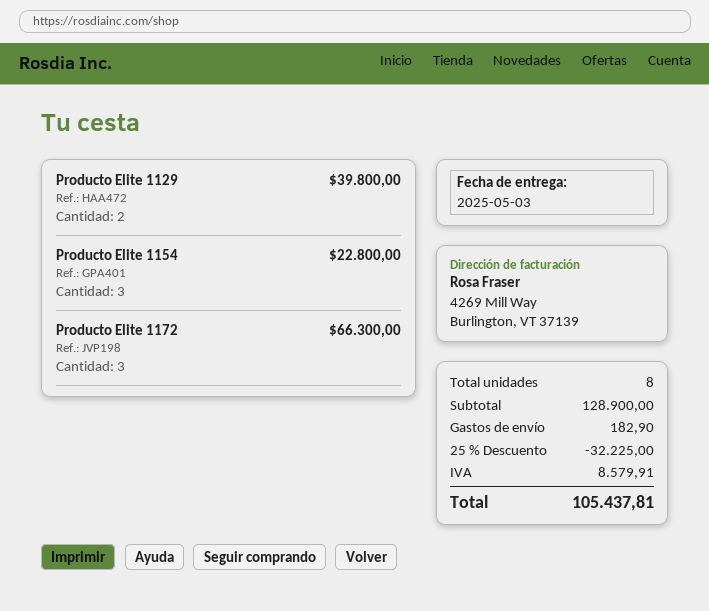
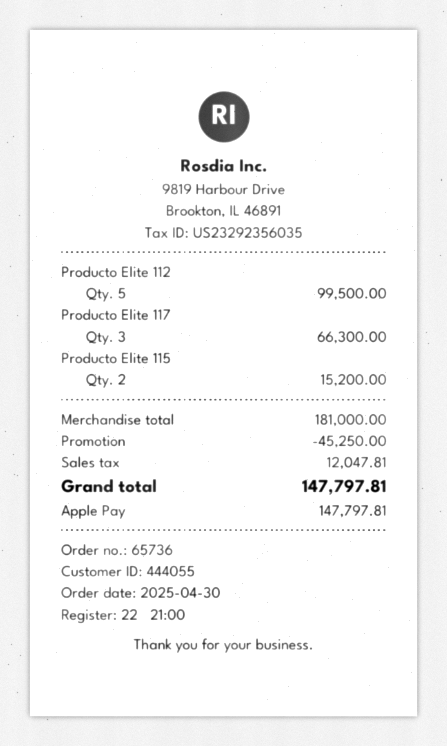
Producto Elite 1129: 2 for 39800.00 -> 5 for 99500.00
Producto Elite 1154: 3 for 22800.00 -> 2 for 15200.00
subtotal: 128900.00 -> 181000.00
discount: 32225.00 -> 45250.00
shipping: 182.90 -> none
tax: 8579.91 -> 12047.81
total: 105437.81 -> 147797.81

